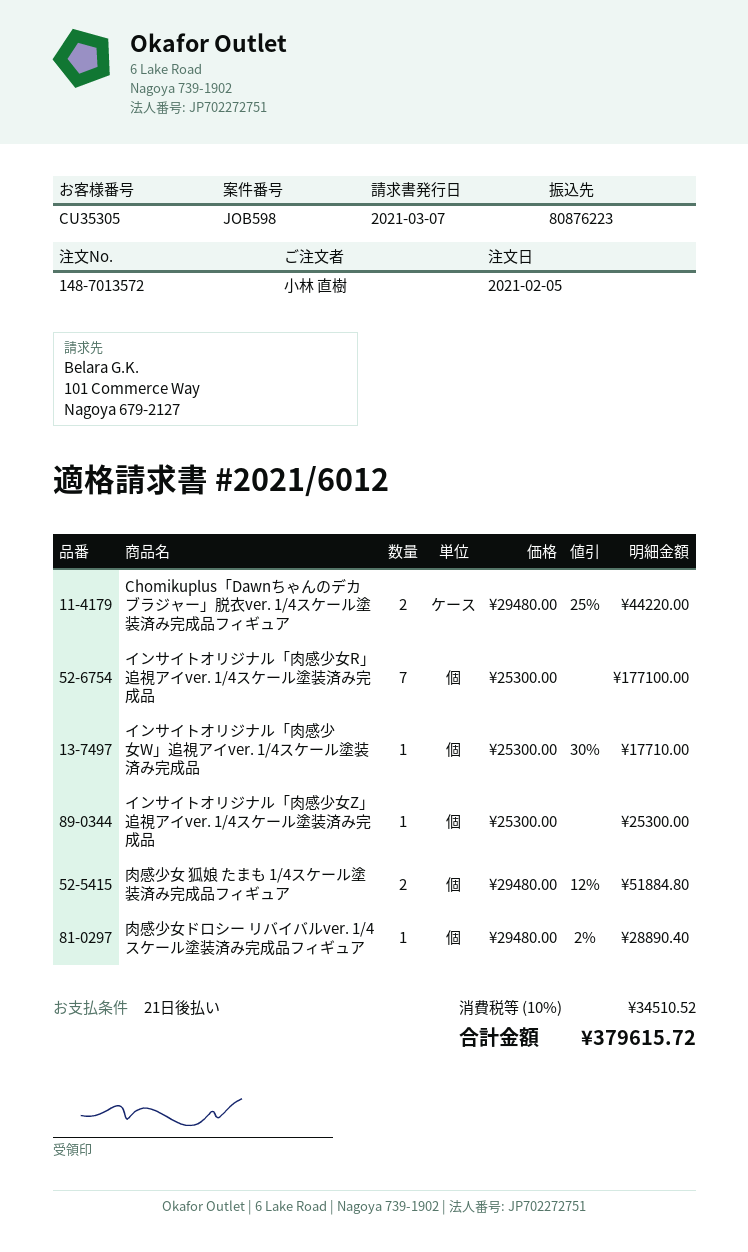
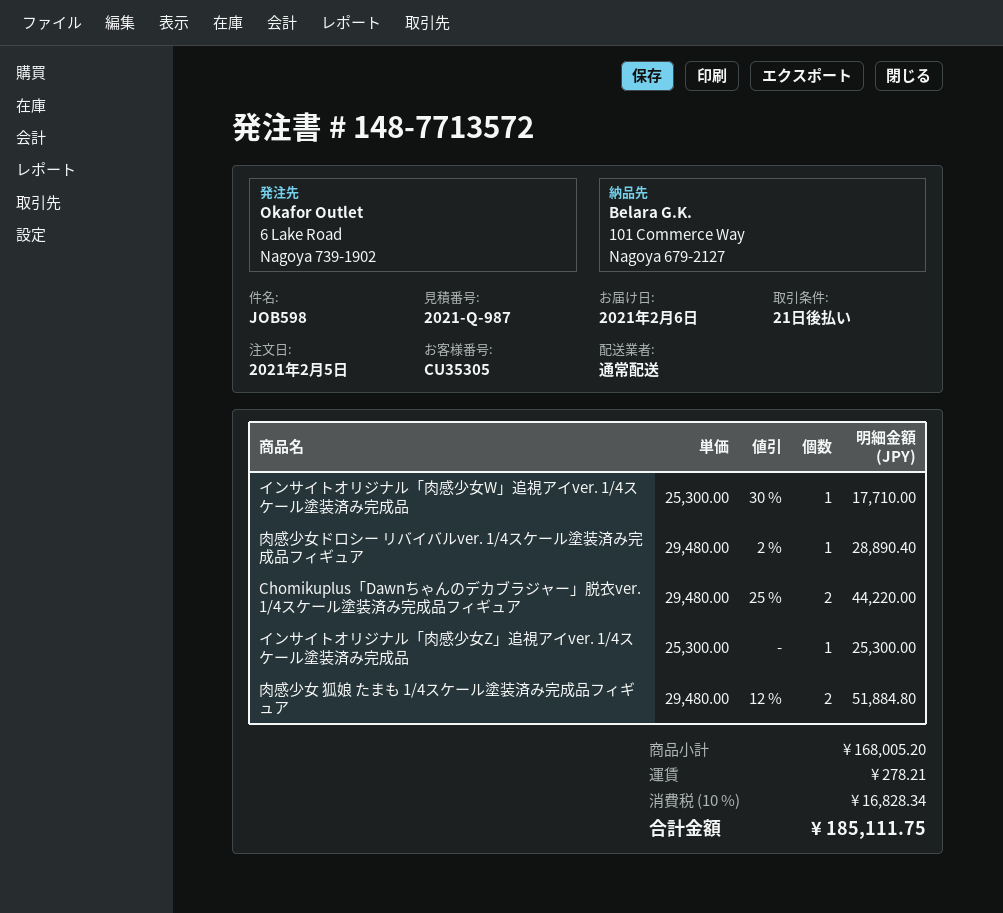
order number: 148-7013572 -> 148-7713572
インサイトオリジナル「肉感少女R」追視アイver. 1/4スケール塗装済み完成品: 7 x 25300.00 = 177100.00 -> none
shipping: none -> 278.21
tax: 10% = 34510.52 -> 10% = 16828.34
total: 379615.72 -> 185111.75

